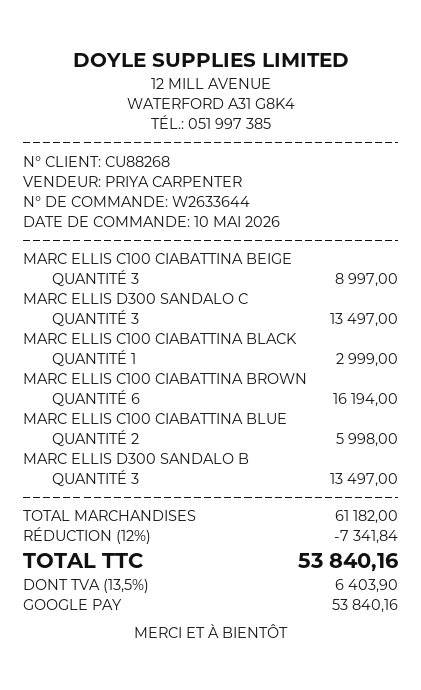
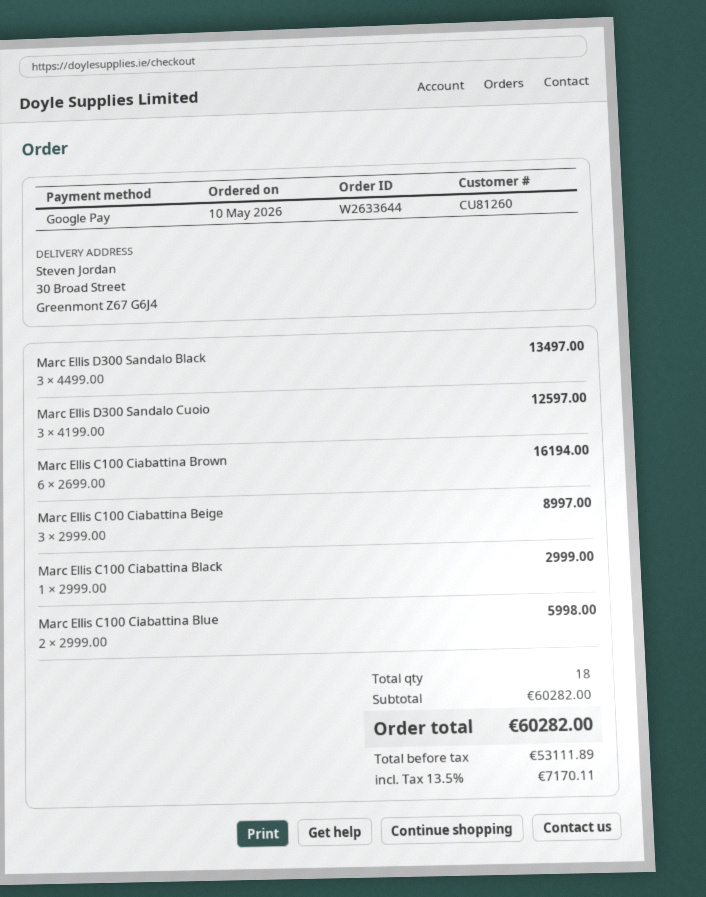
customer number: CU88268 -> CU81260
MARC ELLIS D300 SANDALO C: 3 for 13497.00 -> 3 for 12597.00
subtotal: 61182.00 -> 60282.00
discount: 12% = 7341.84 -> none
tax: 13.5% = 6403.90 -> 13.5% = 7170.11
total: 53840.16 -> 60282.00

